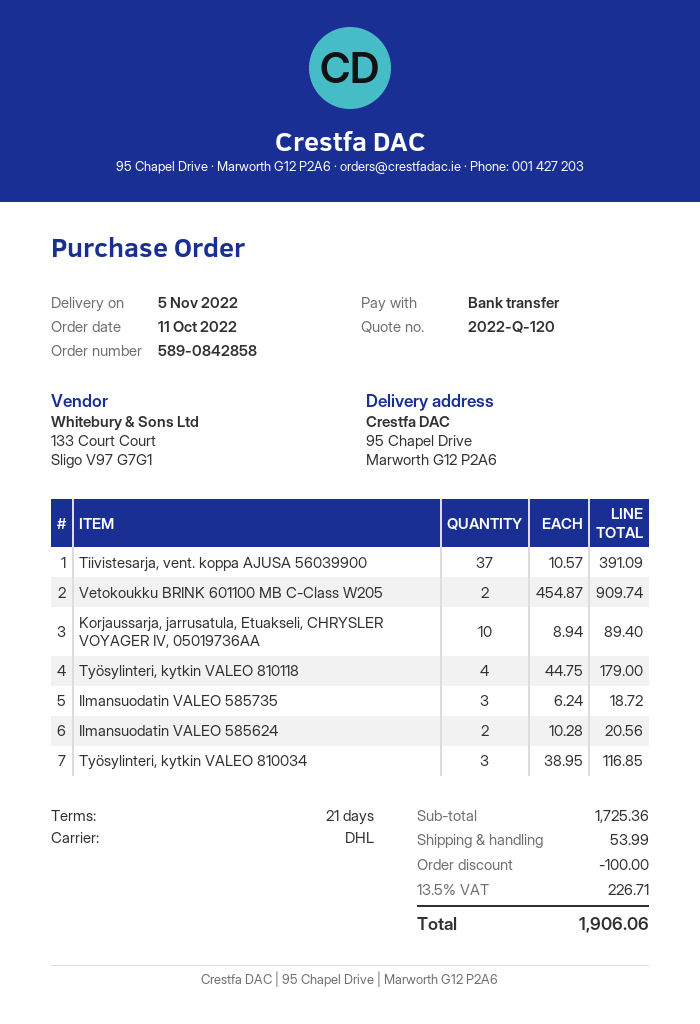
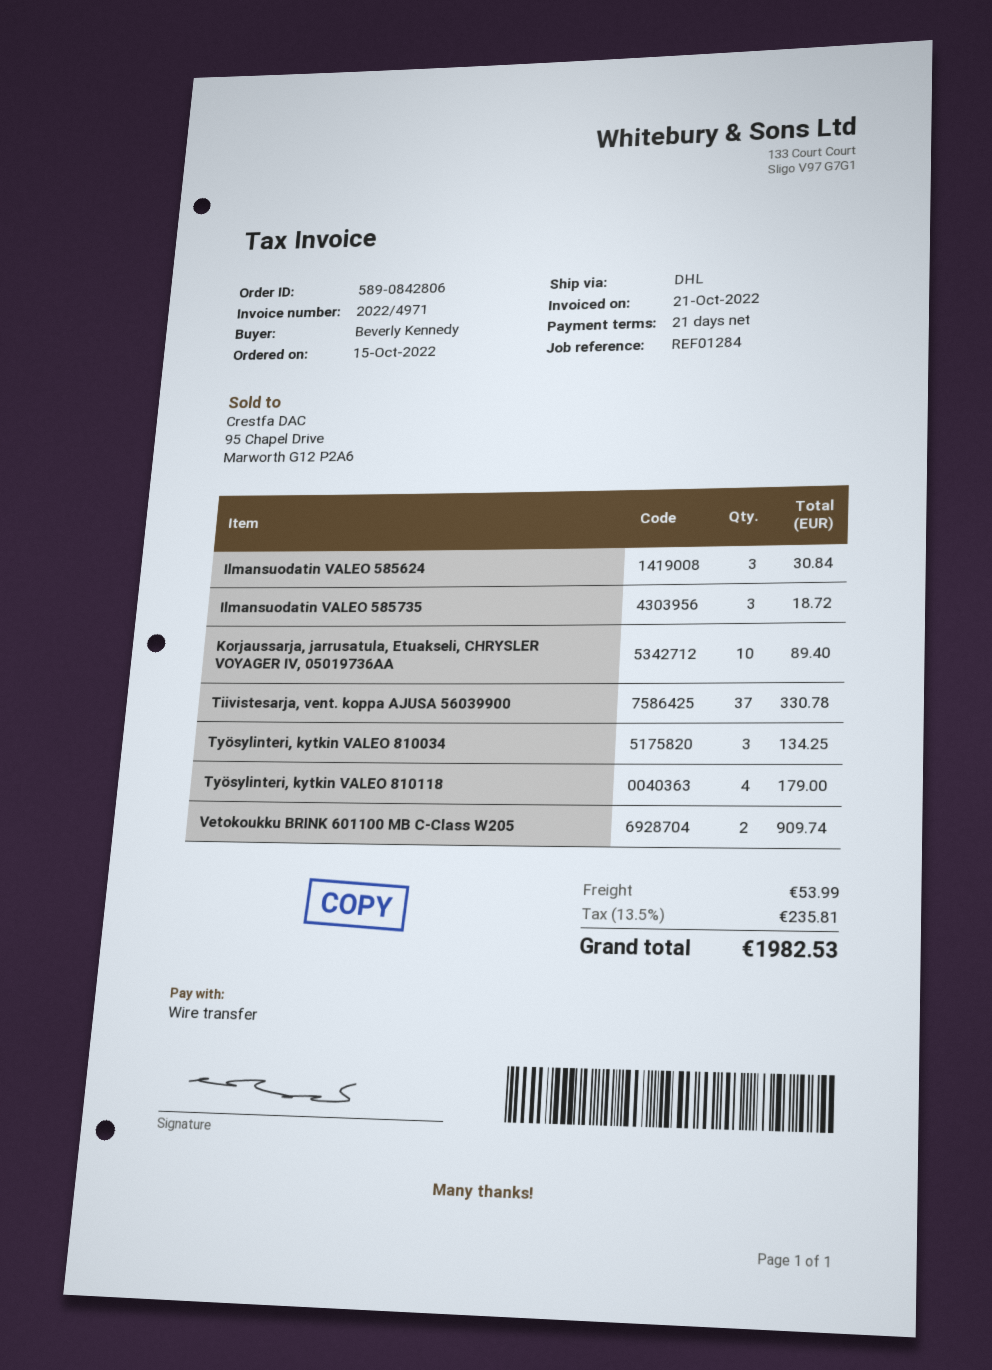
order number: 589-0842858 -> 589-0842806
order date: 2022-10-11 -> 2022-10-15
Tiivistesarja, vent. koppa AJUSA 56039900: 37 for 391.09 -> 37 for 330.78
Ilmansuodatin VALEO 585624: 2 for 20.56 -> 3 for 30.84
Työsylinteri, kytkin VALEO 810034: 3 for 116.85 -> 3 for 134.25
discount: 100.00 -> none
tax: 13.5% = 226.71 -> 13.5% = 235.81
total: 1906.06 -> 1982.53

